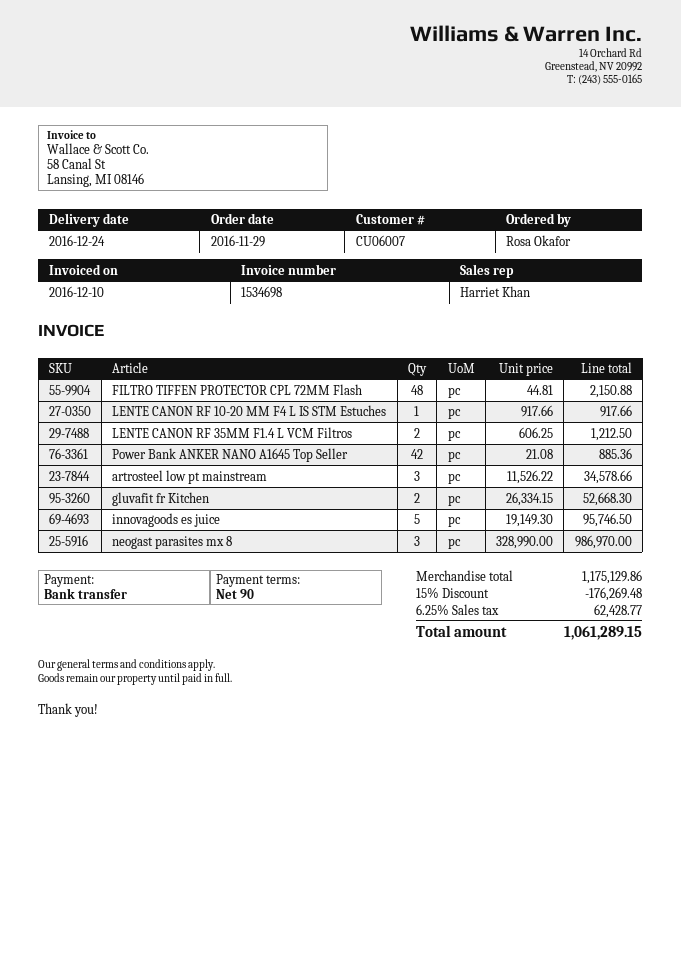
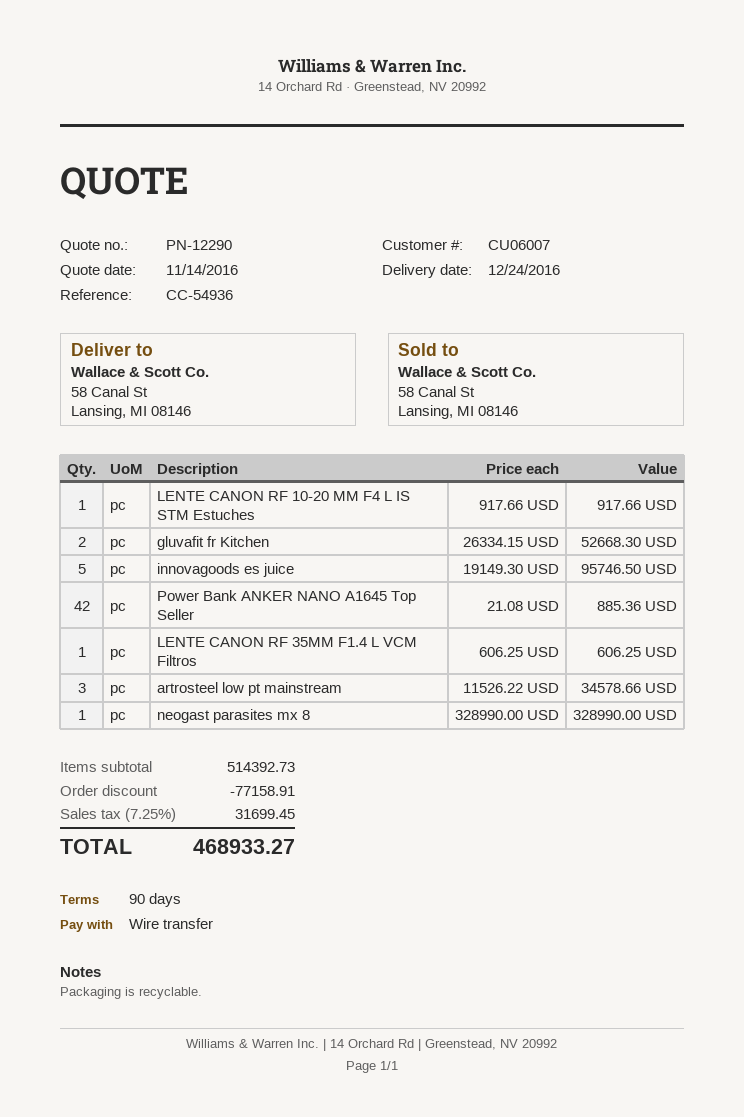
FILTRO TIFFEN PROTECTOR CPL 72MM Flash: 48 x 44.81 = 2150.88 -> none
LENTE CANON RF 35MM F1.4 L VCM Filtros: 2 x 606.25 = 1212.50 -> 1 x 606.25 = 606.25
neogast parasites mx 8: 3 x 328990.00 = 986970.00 -> 1 x 328990.00 = 328990.00
subtotal: 1175129.86 -> 514392.73
discount: 176269.48 -> 77158.91
tax: 6.25% = 62428.77 -> 7.25% = 31699.45
total: 1061289.15 -> 468933.27

